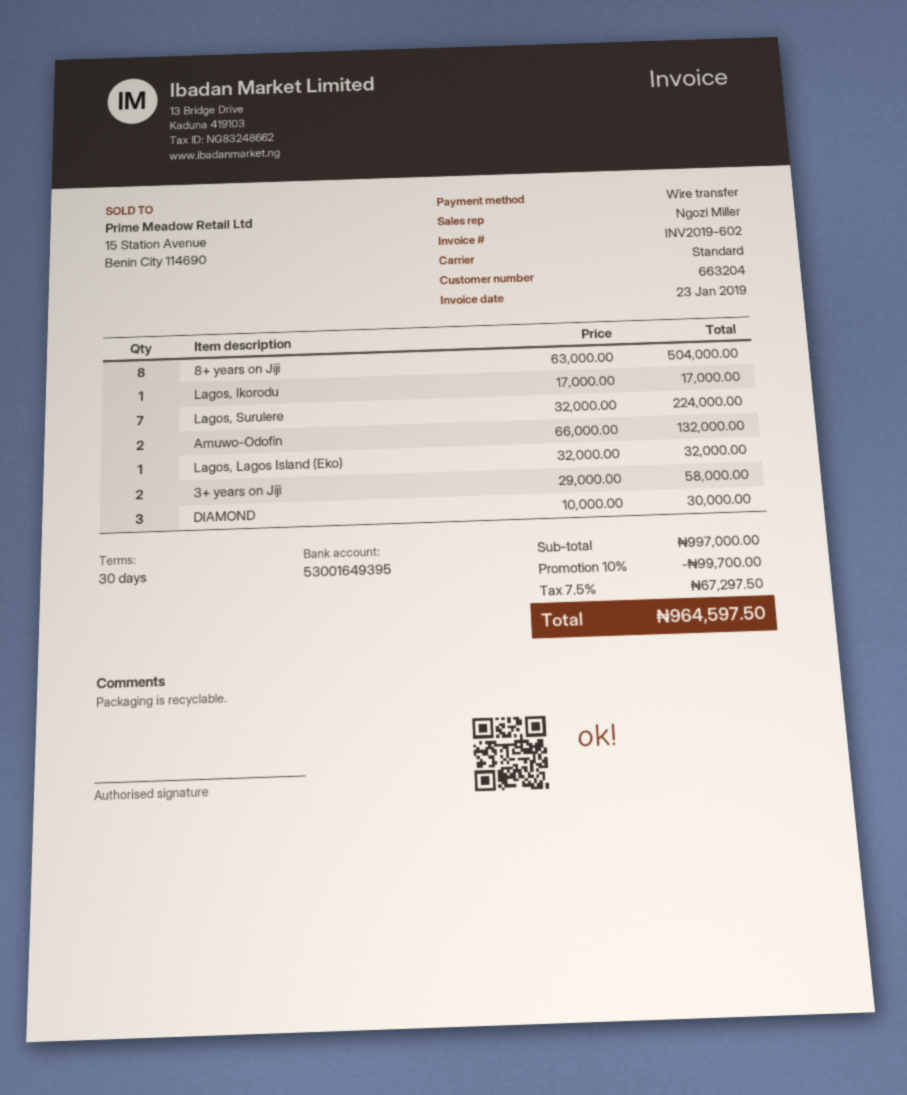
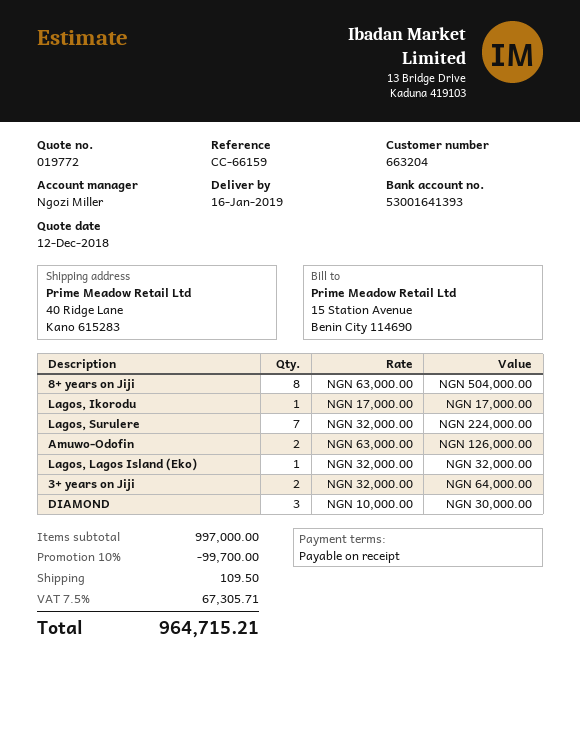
payment terms: 30 days -> on receipt
bank account: 53001649395 -> 53001641393
Amuwo-Odofin: 2 x 66000.00 = 132000.00 -> 2 x 63000.00 = 126000.00
3+ years on Jiji: 2 x 29000.00 = 58000.00 -> 2 x 32000.00 = 64000.00
shipping: none -> 109.50
tax: 7.5% = 67297.50 -> 7.5% = 67305.71
total: 964597.50 -> 964715.21

